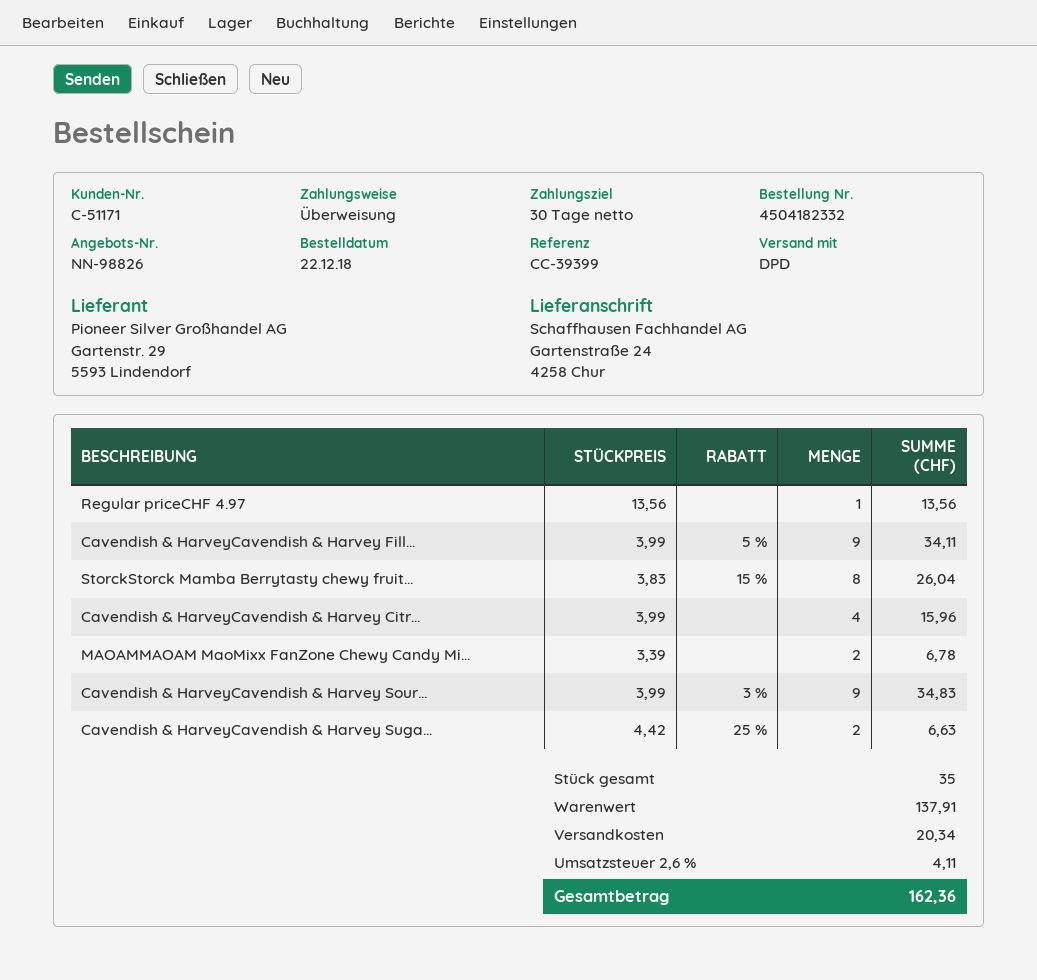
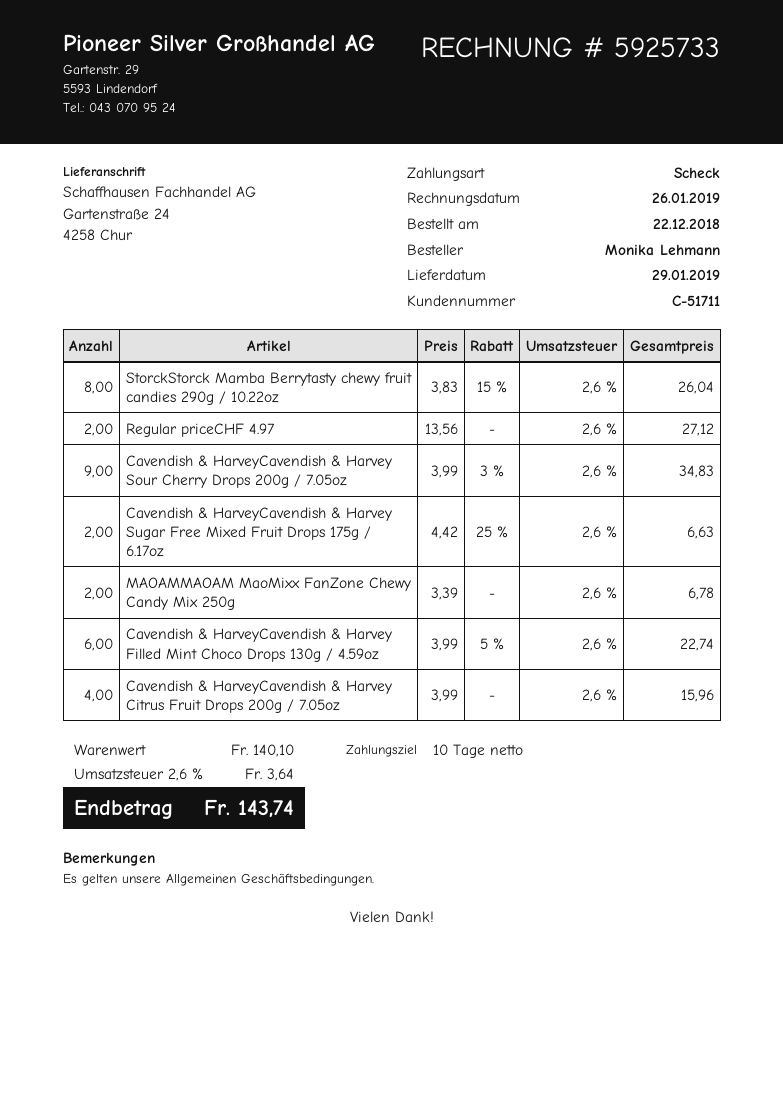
payment terms: 30 days -> 10 days
customer number: C-51171 -> C-51711
payment method: bank transfer -> cheque
Regular priceCHF 4.97: 1 x 13.56 = 13.56 -> 2 x 13.56 = 27.12
Cavendish & HarveyCavendish & Harvey Fill...: 9 x 3.99 - 5% = 34.11 -> 6 x 3.99 - 5% = 22.74
subtotal: 137.91 -> 140.10
shipping: 20.34 -> none
tax: 2.6% = 4.11 -> 2.6% = 3.64
total: 162.36 -> 143.74

